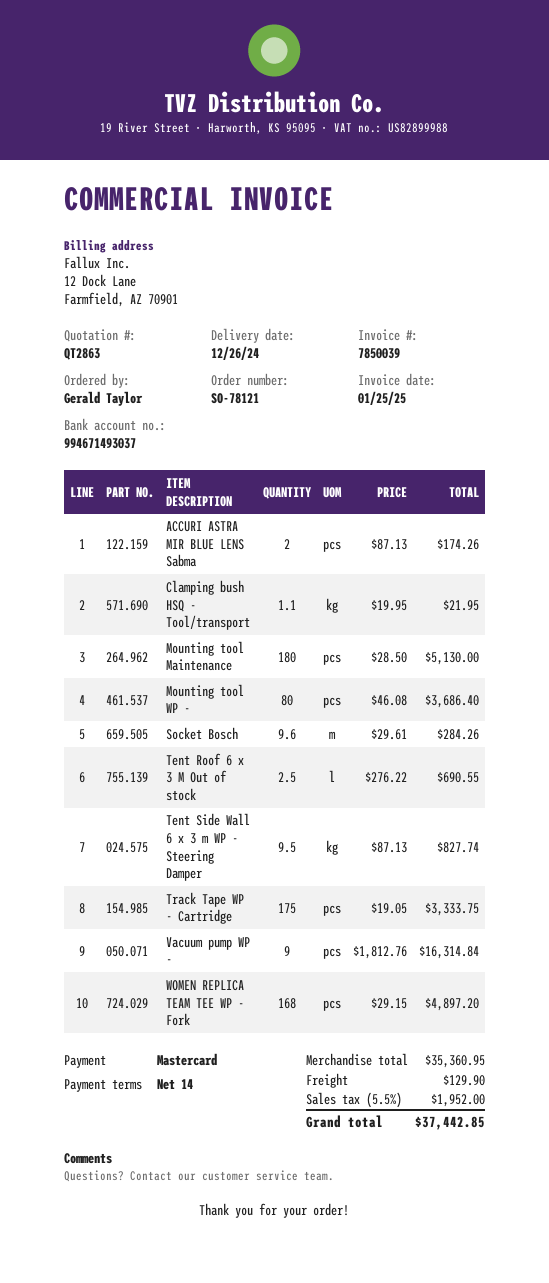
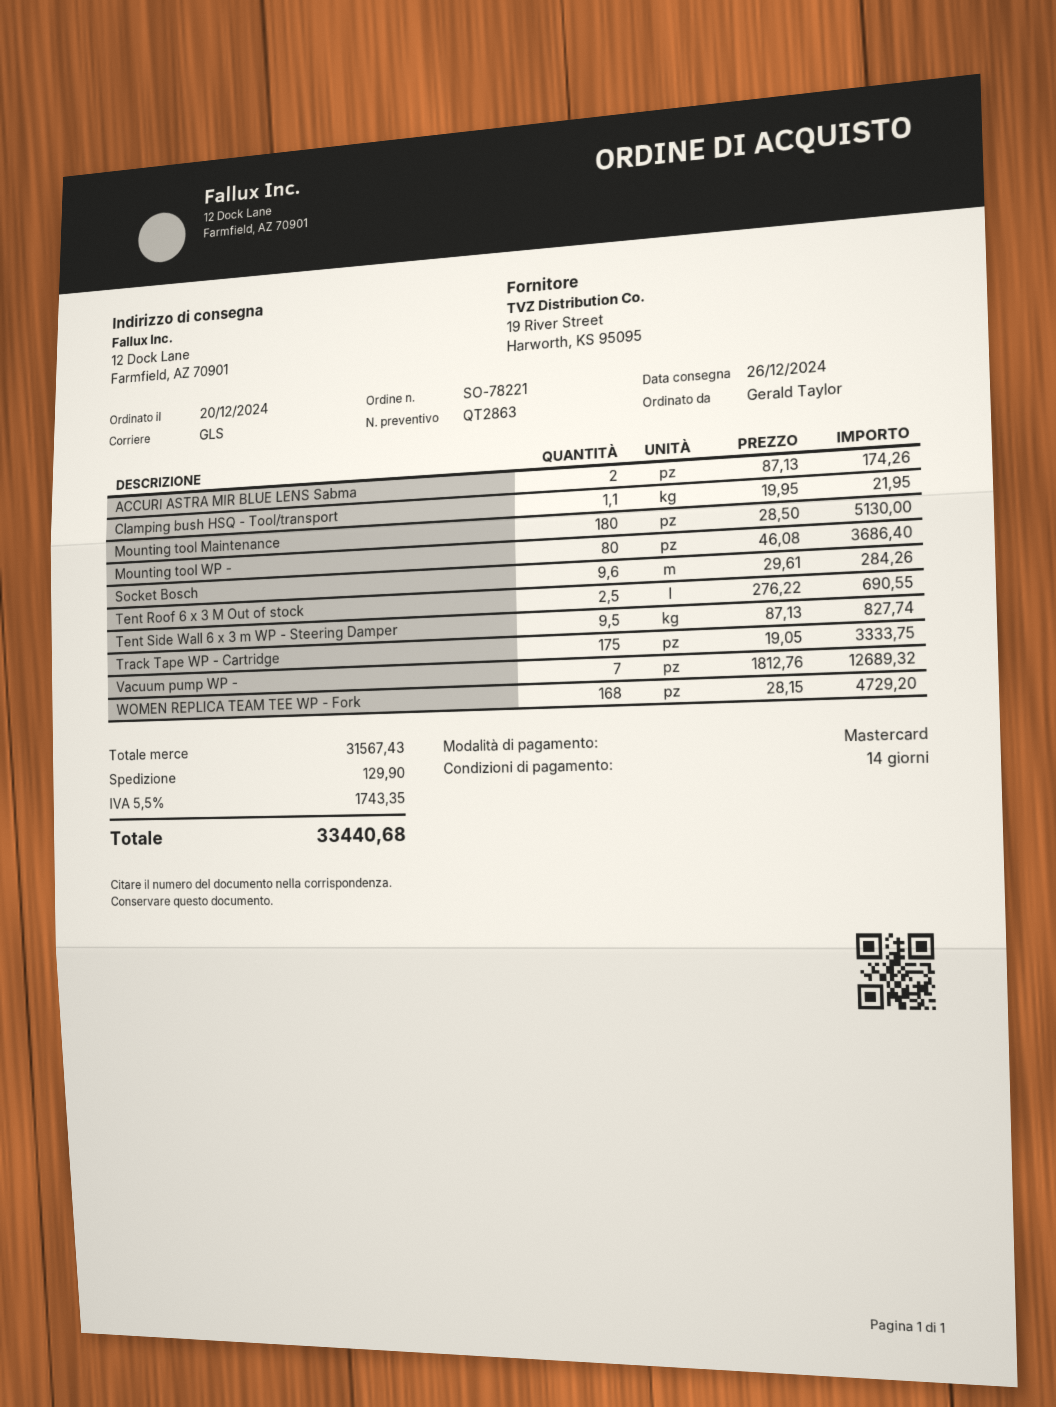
order number: SO-78121 -> SO-78221
Vacuum pump WP -: 9 x 1812.76 = 16314.84 -> 7 x 1812.76 = 12689.32
WOMEN REPLICA TEAM TEE WP - Fork: 168 x 29.15 = 4897.20 -> 168 x 28.15 = 4729.20
subtotal: 35360.95 -> 31567.43
tax: 5.5% = 1952.00 -> 5.5% = 1743.35
total: 37442.85 -> 33440.68

